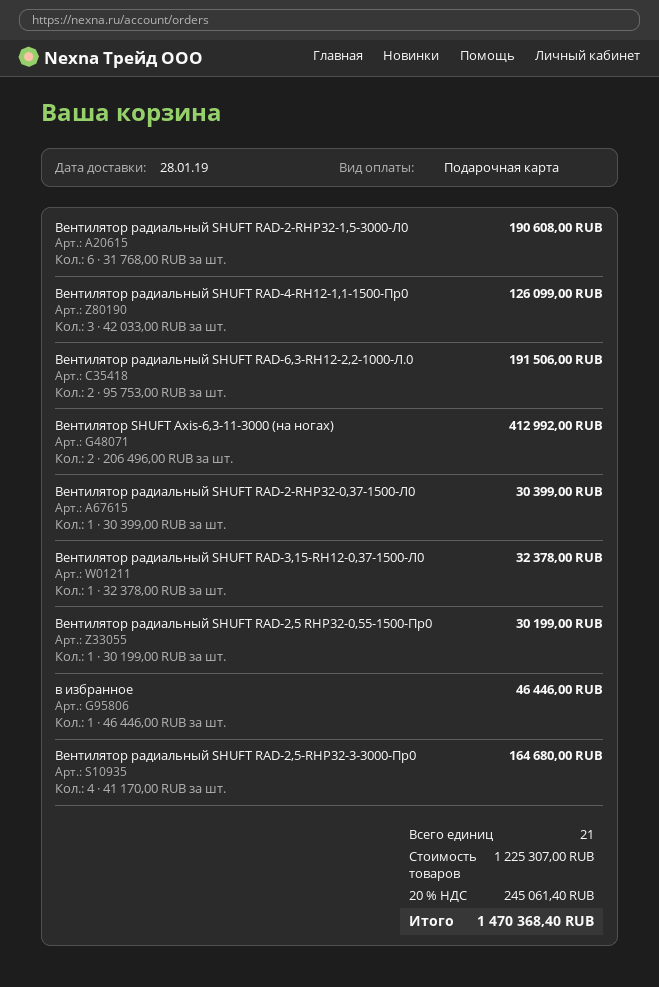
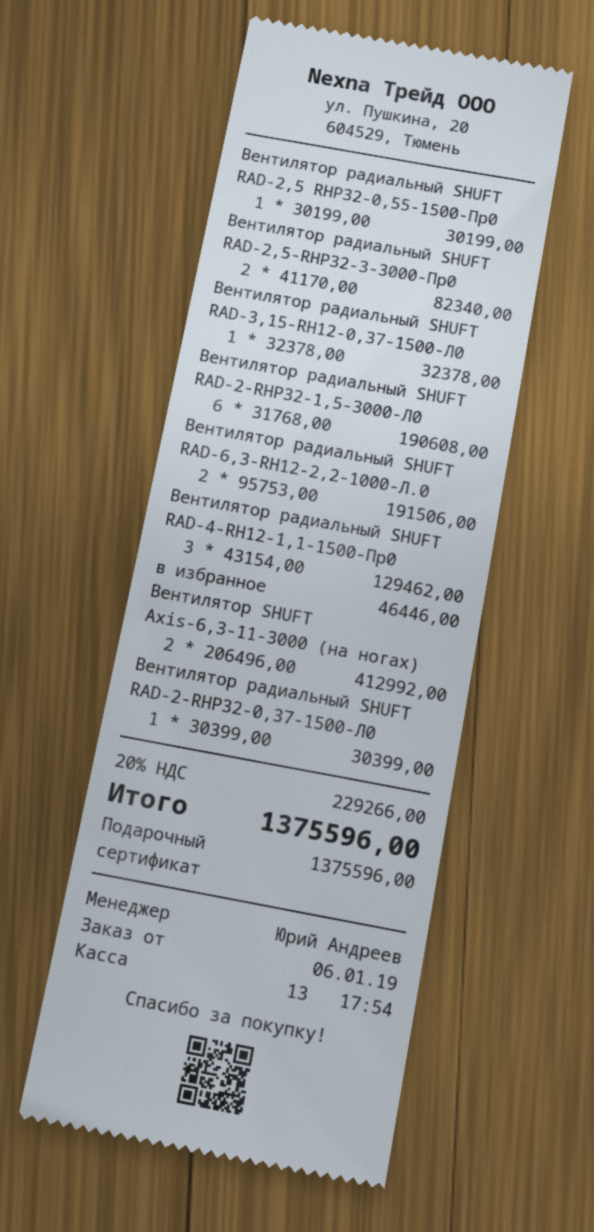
Вентилятор радиальный SHUFT RAD-4-RH12-1,1-1500-Пр0: 3 x 42033.00 = 126099.00 -> 3 x 43154.00 = 129462.00
Вентилятор радиальный SHUFT RAD-2,5-RHP32-3-3000-Пр0: 4 x 41170.00 = 164680.00 -> 2 x 41170.00 = 82340.00
tax: 20% = 245061.40 -> 20% = 229266.00
total: 1470368.40 -> 1375596.00

